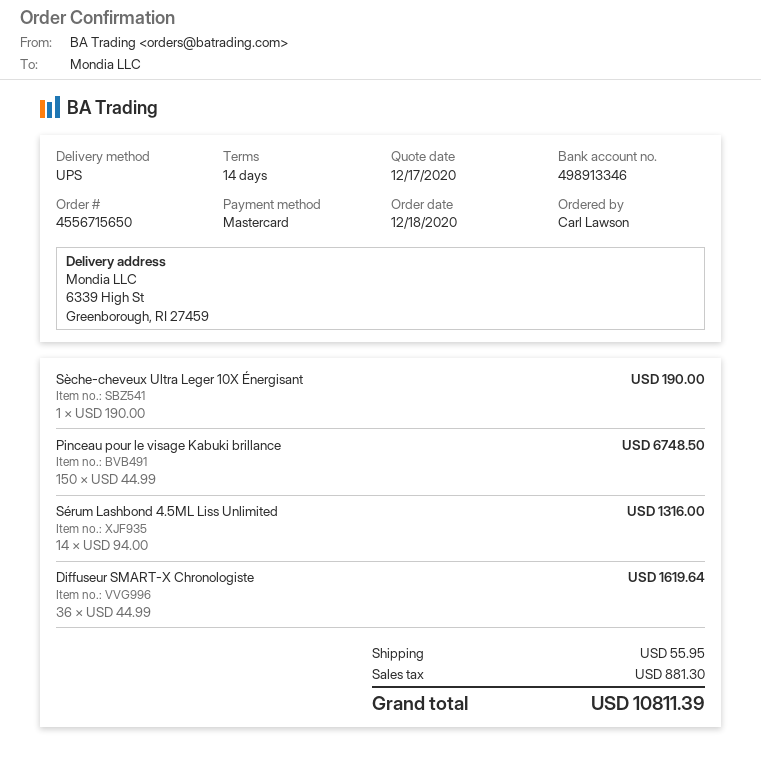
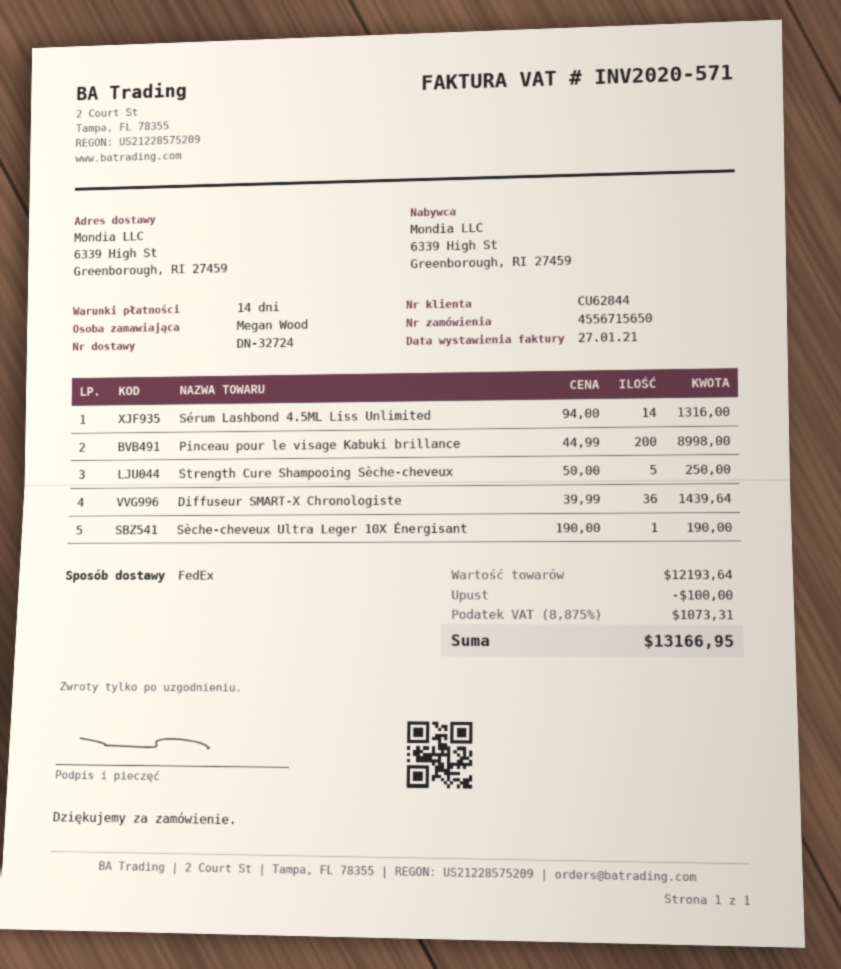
ordered by: Carl Lawson -> Megan Wood
shipping method: UPS -> FedEx
Pinceau pour le visage Kabuki brillance: 150 x 44.99 = 6748.50 -> 200 x 44.99 = 8998.00
Diffuseur SMART-X Chronologiste: 36 x 44.99 = 1619.64 -> 36 x 39.99 = 1439.64
Strength Cure Shampooing Sèche-cheveux: none -> 5 x 50.00 = 250.00
discount: none -> 100.00
shipping: 55.95 -> none
tax: 881.30 -> 1073.31
total: 10811.39 -> 13166.95

